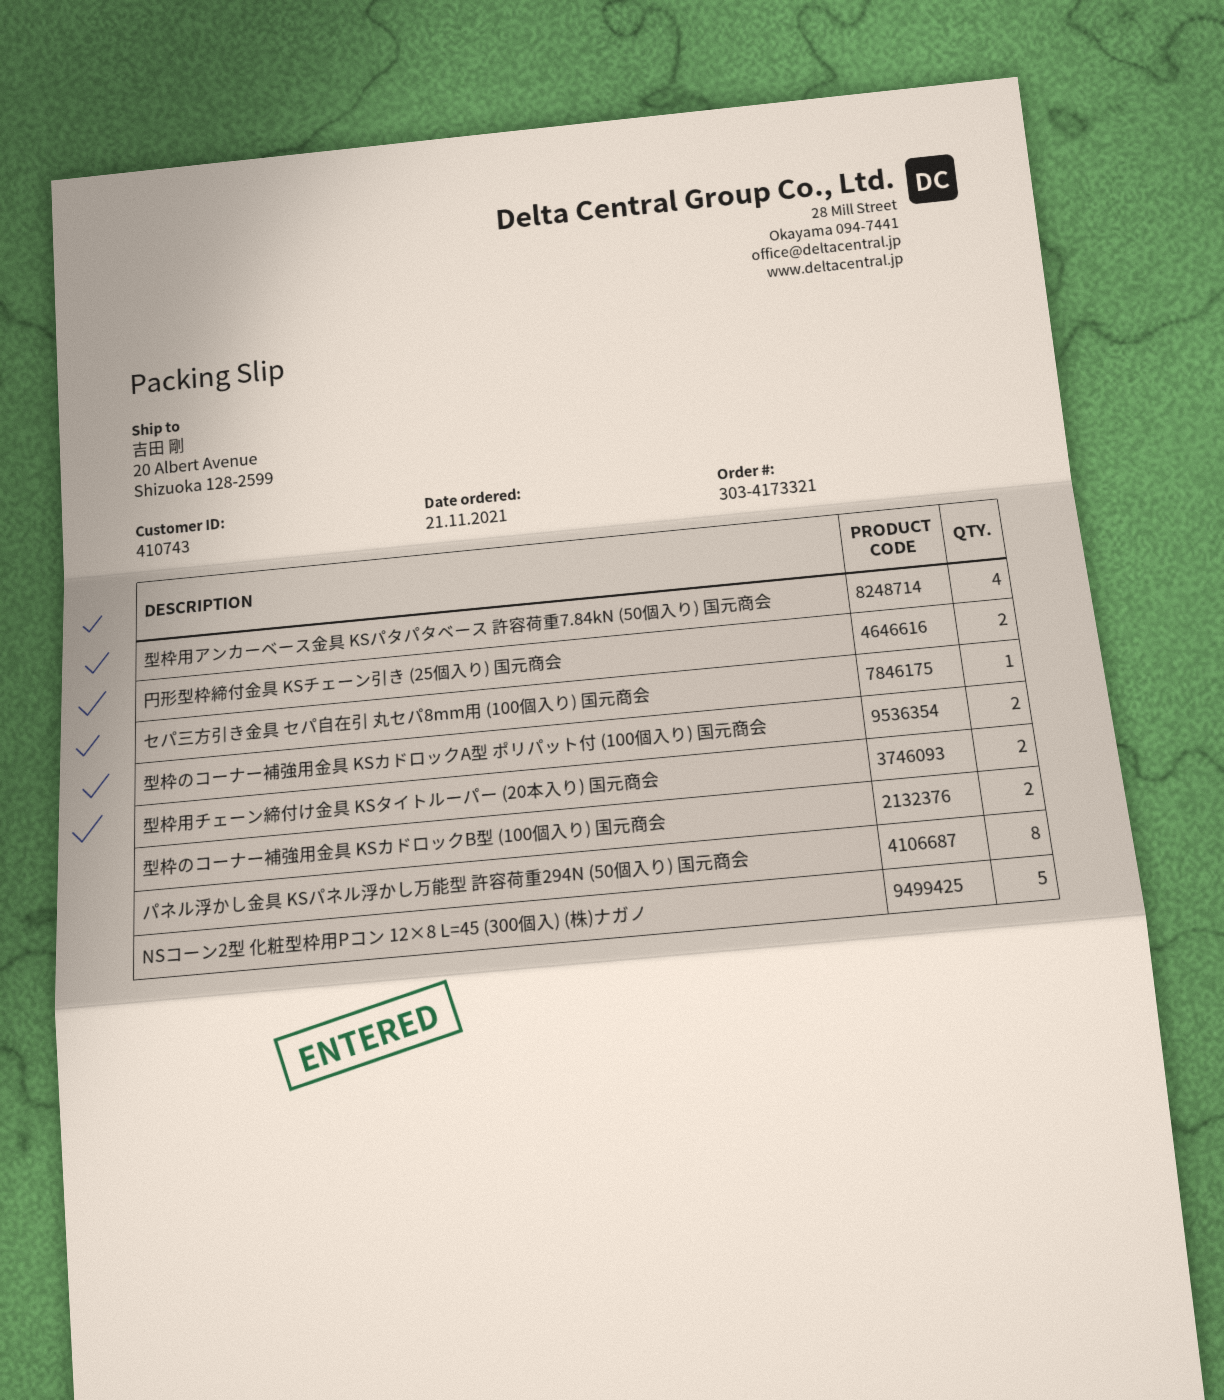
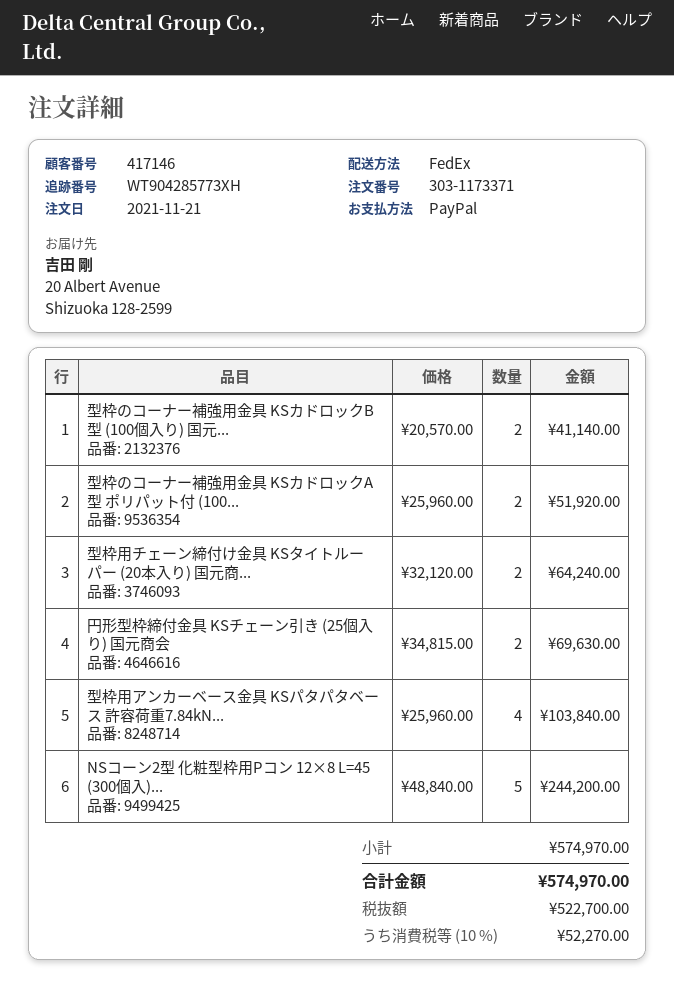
order number: 303-4173321 -> 303-1173371
customer number: 410743 -> 417146
セパ三方引き金具 セパ自在引 丸セパ8mm用 (100個入り) 国元商会: 1 -> none
パネル浮かし金具 KSパネル浮かし万能型 許容荷重294N (50個入り) 国元商会: 8 -> none

